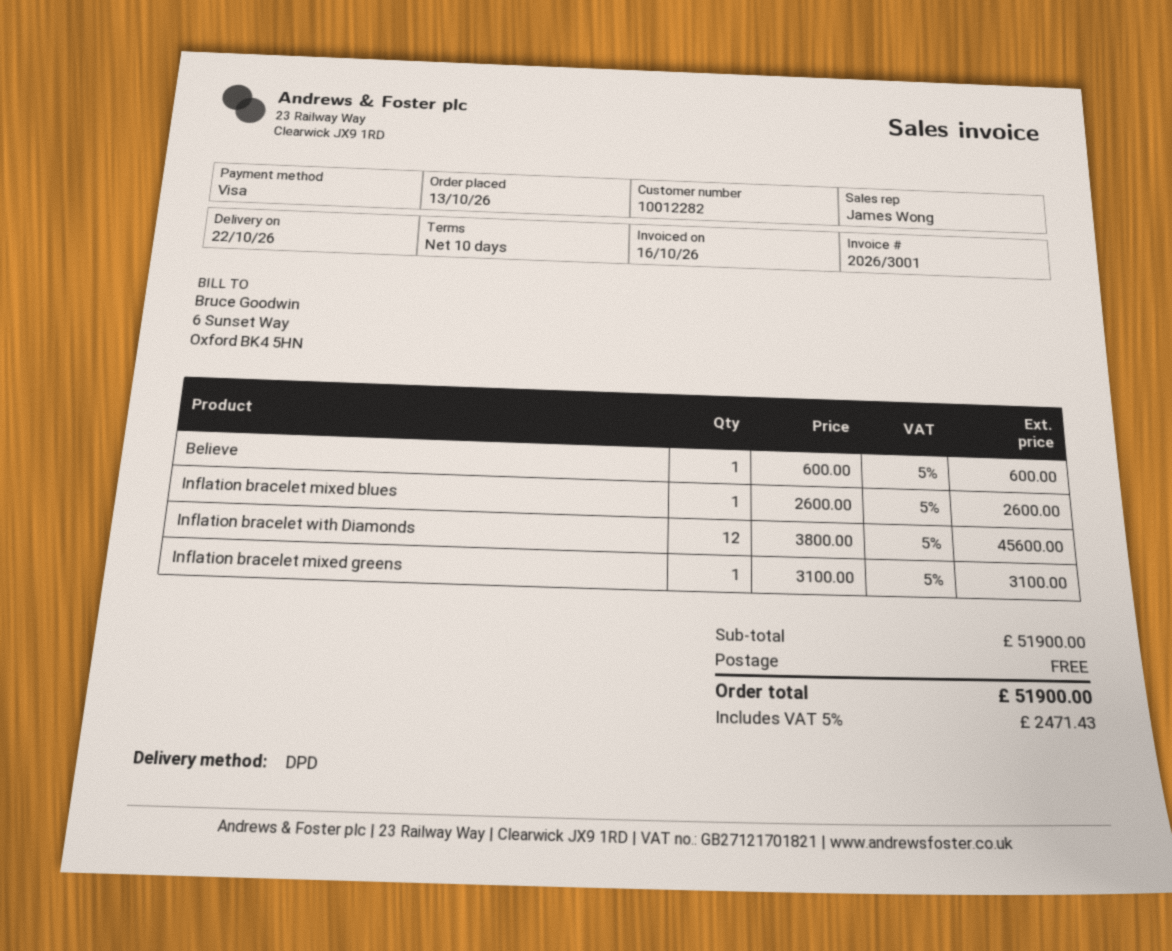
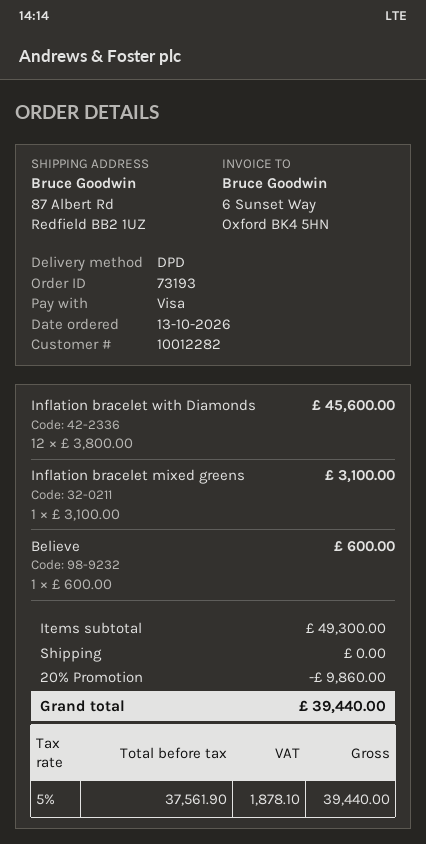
Inflation bracelet mixed blues: 1 x 2600.00 = 2600.00 -> none
subtotal: 51900.00 -> 49300.00
discount: none -> 20% = 9860.00
tax: 5% = 2471.43 -> 5% = 1878.10
total: 51900.00 -> 39440.00

